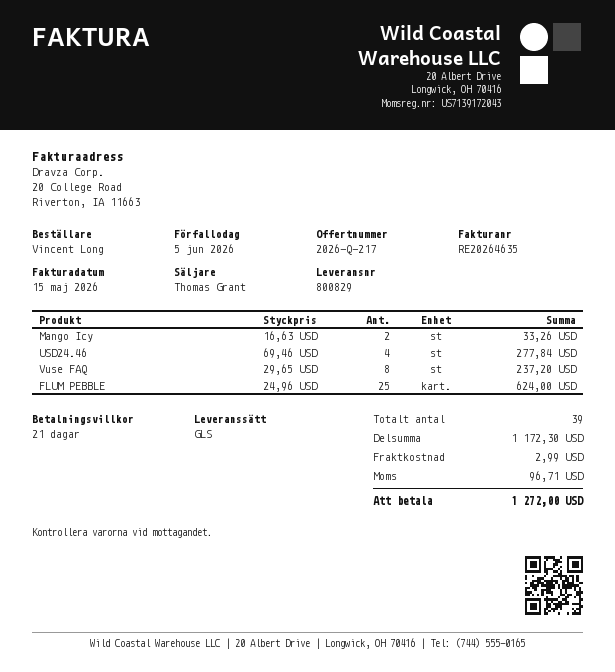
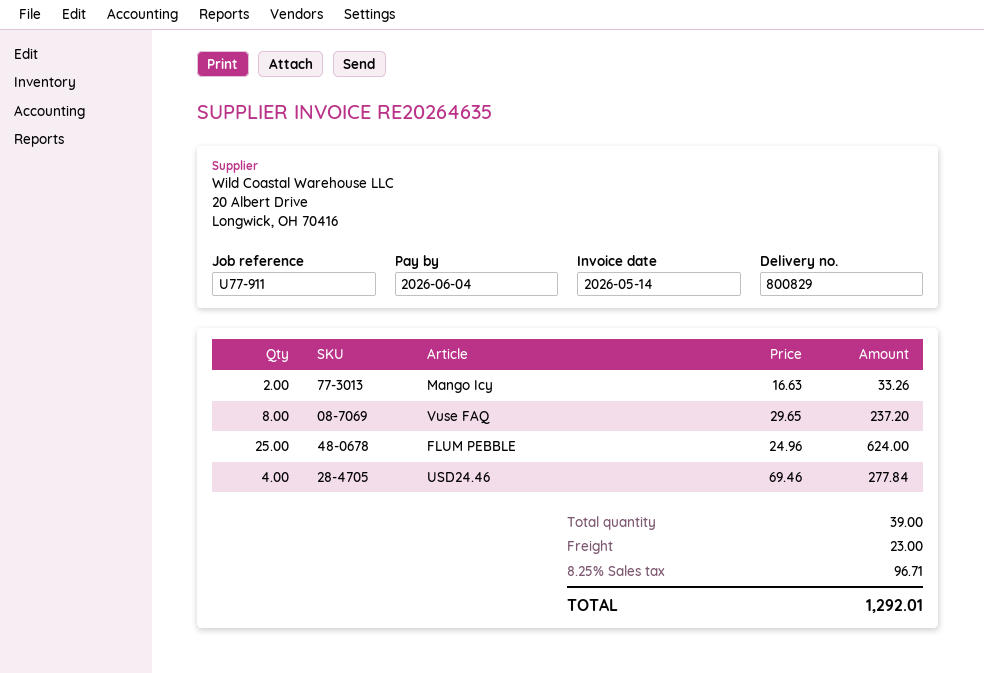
invoice date: 2026-05-15 -> 2026-05-14
due date: 2026-06-05 -> 2026-06-04
shipping: 2.99 -> 23.00
total: 1272.00 -> 1292.01

